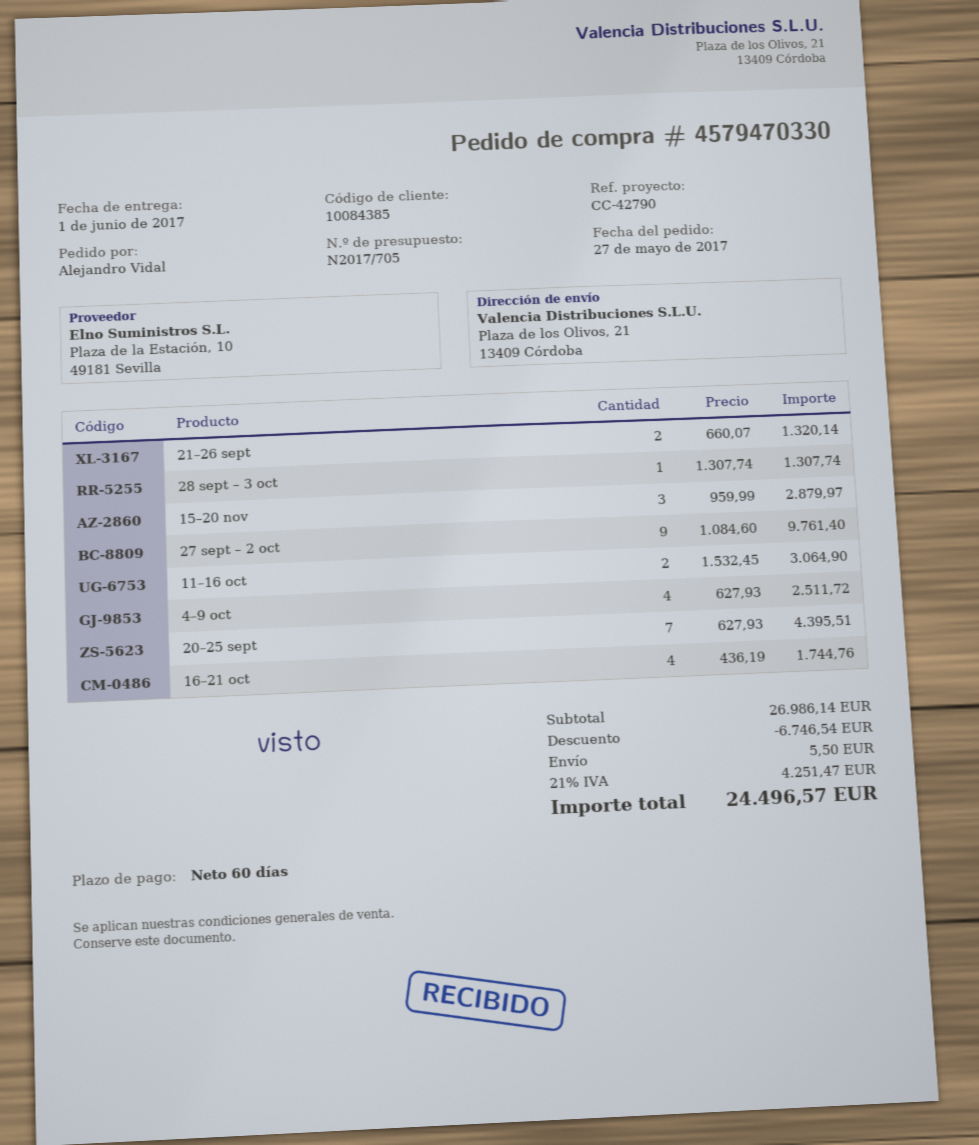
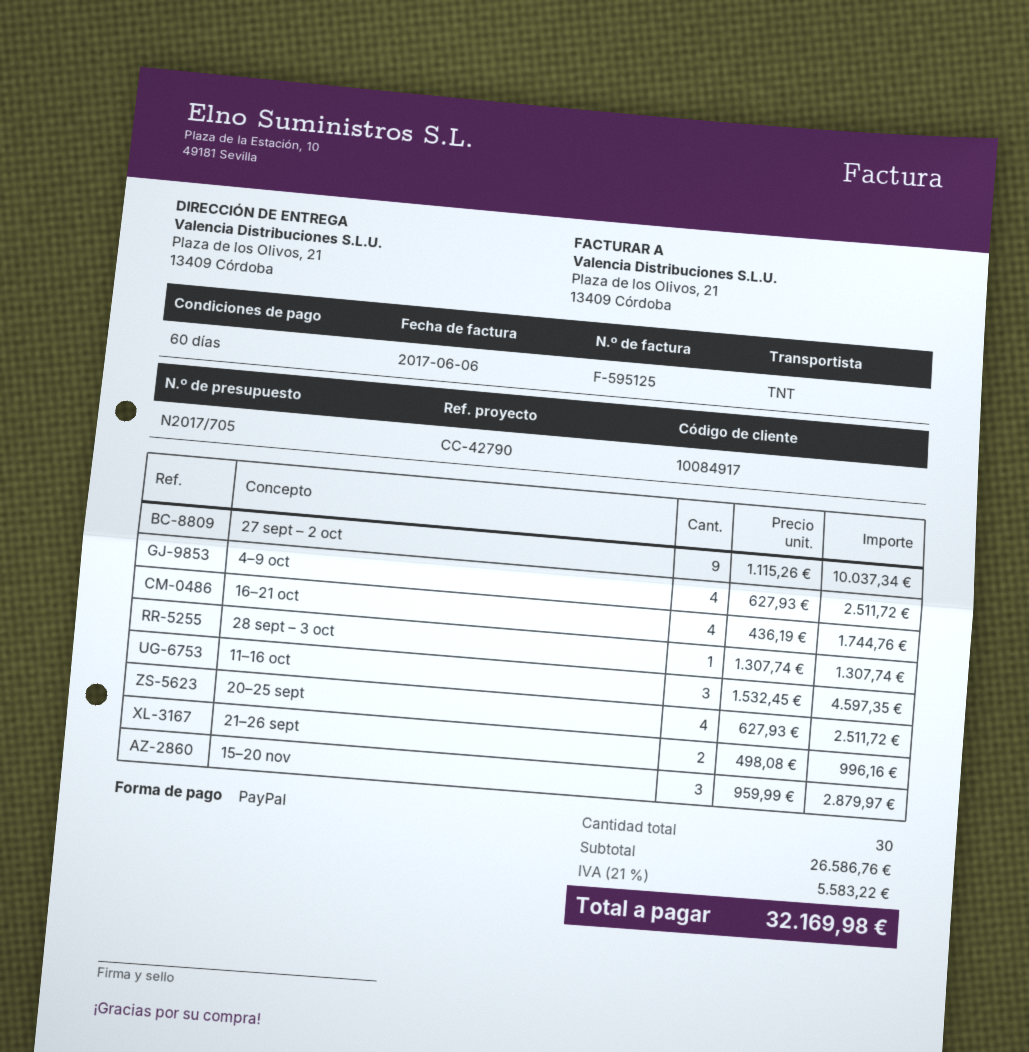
customer number: 10084385 -> 10084917
21–26 sept: 2 x 660.07 = 1320.14 -> 2 x 498.08 = 996.16
27 sept – 2 oct: 9 x 1084.60 = 9761.40 -> 9 x 1115.26 = 10037.34
11–16 oct: 2 x 1532.45 = 3064.90 -> 3 x 1532.45 = 4597.35
20–25 sept: 7 x 627.93 = 4395.51 -> 4 x 627.93 = 2511.72
subtotal: 26986.14 -> 26586.76
discount: 6746.54 -> none
shipping: 5.50 -> none
tax: 21% = 4251.47 -> 21% = 5583.22
total: 24496.57 -> 32169.98

